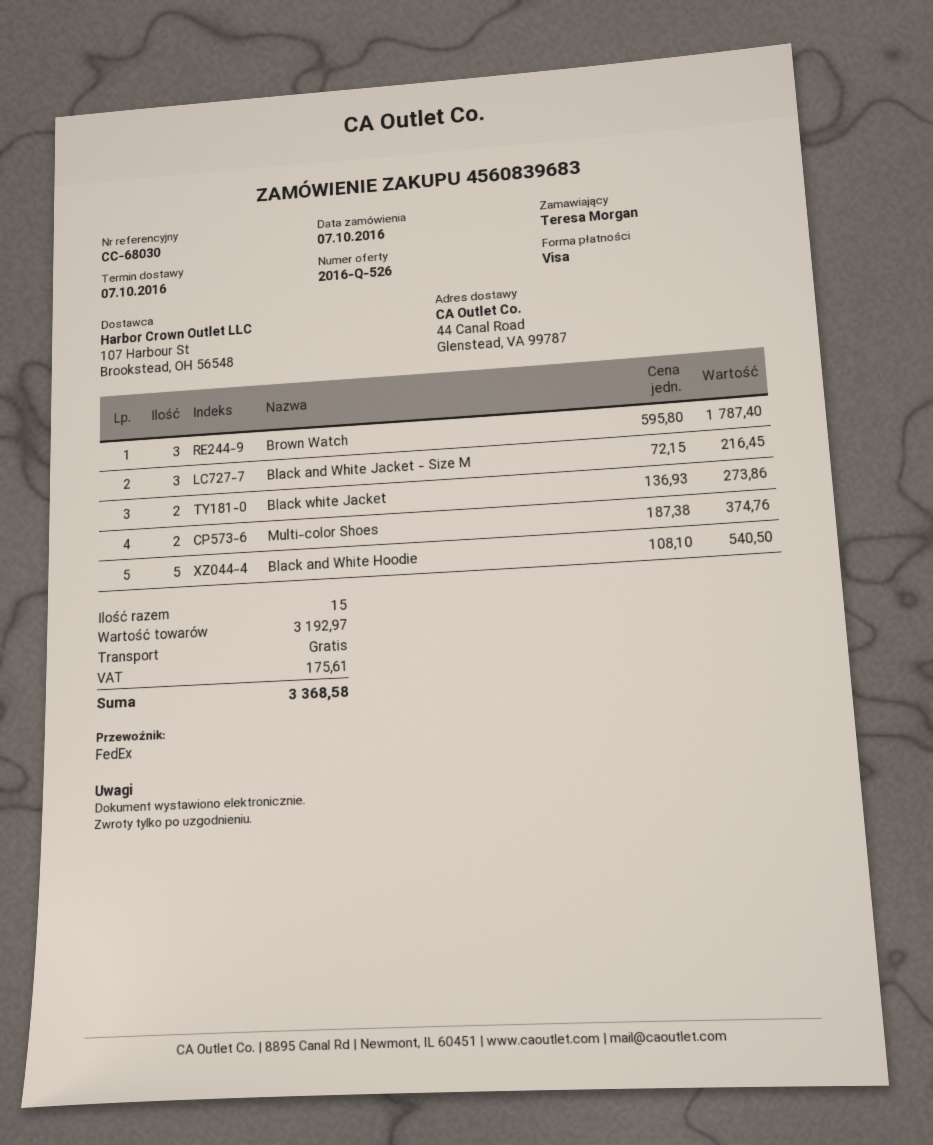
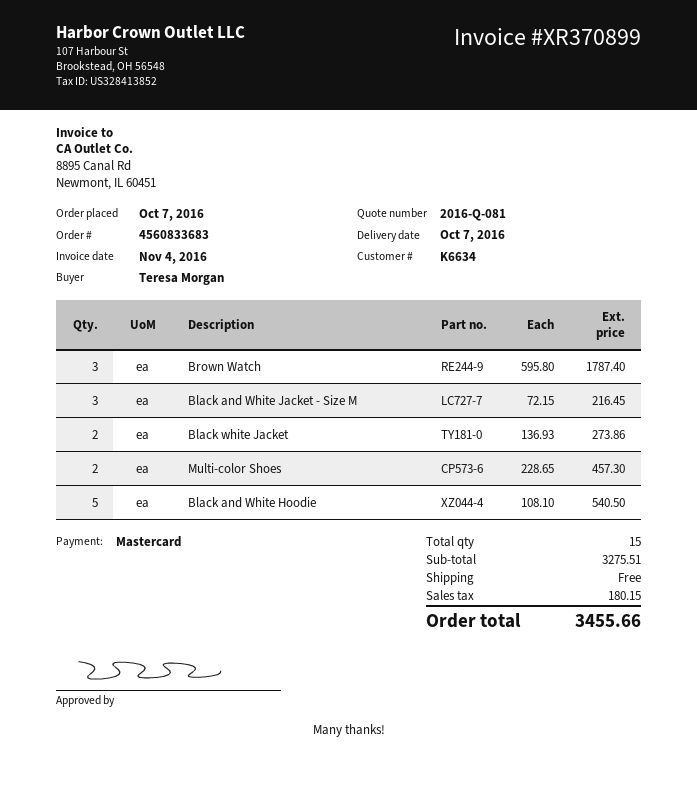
quote number: 2016-Q-526 -> 2016-Q-081
order number: 4560839683 -> 4560833683
payment method: Visa -> Mastercard
Multi-color Shoes: 2 x 187.38 = 374.76 -> 2 x 228.65 = 457.30
subtotal: 3192.97 -> 3275.51
tax: 175.61 -> 180.15
total: 3368.58 -> 3455.66

